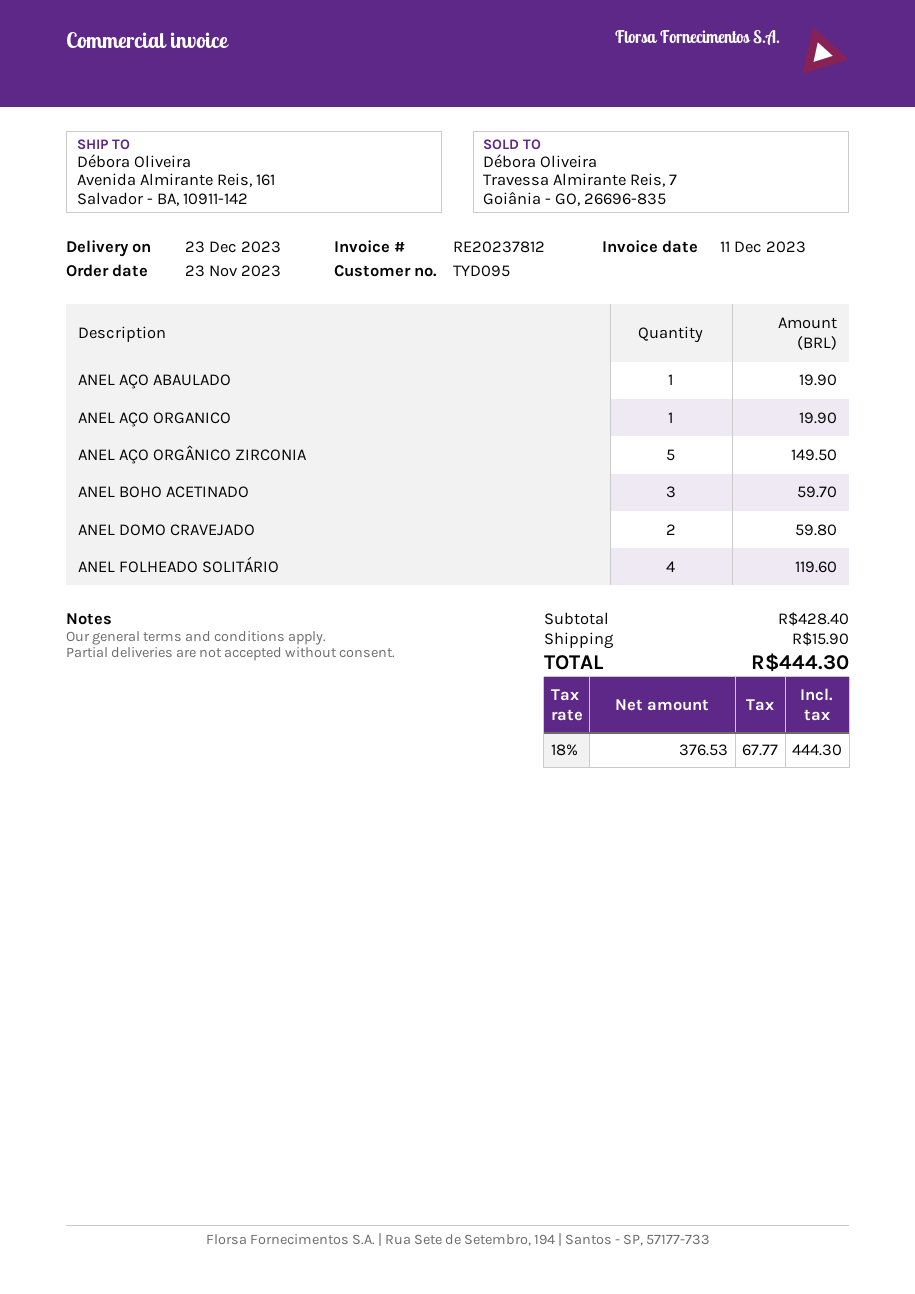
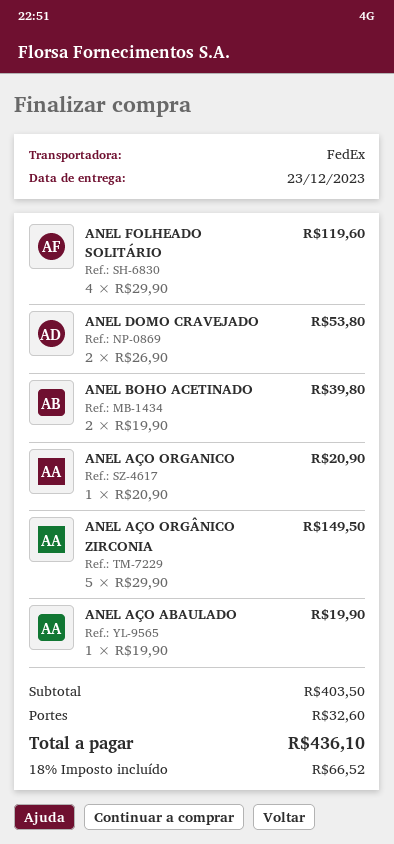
ANEL AÇO ORGANICO: 1 for 19.90 -> 1 for 20.90
ANEL BOHO ACETINADO: 3 for 59.70 -> 2 for 39.80
ANEL DOMO CRAVEJADO: 2 for 59.80 -> 2 for 53.80
subtotal: 428.40 -> 403.50
shipping: 15.90 -> 32.60
tax: 18% = 67.77 -> 18% = 66.52
total: 444.30 -> 436.10

